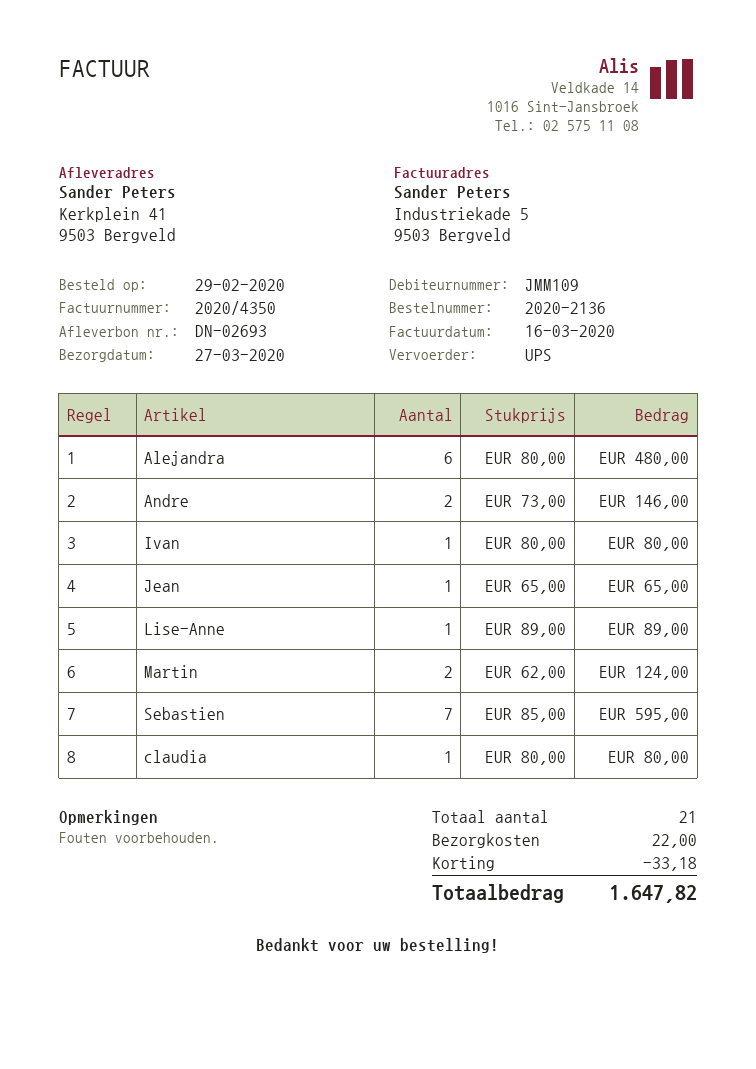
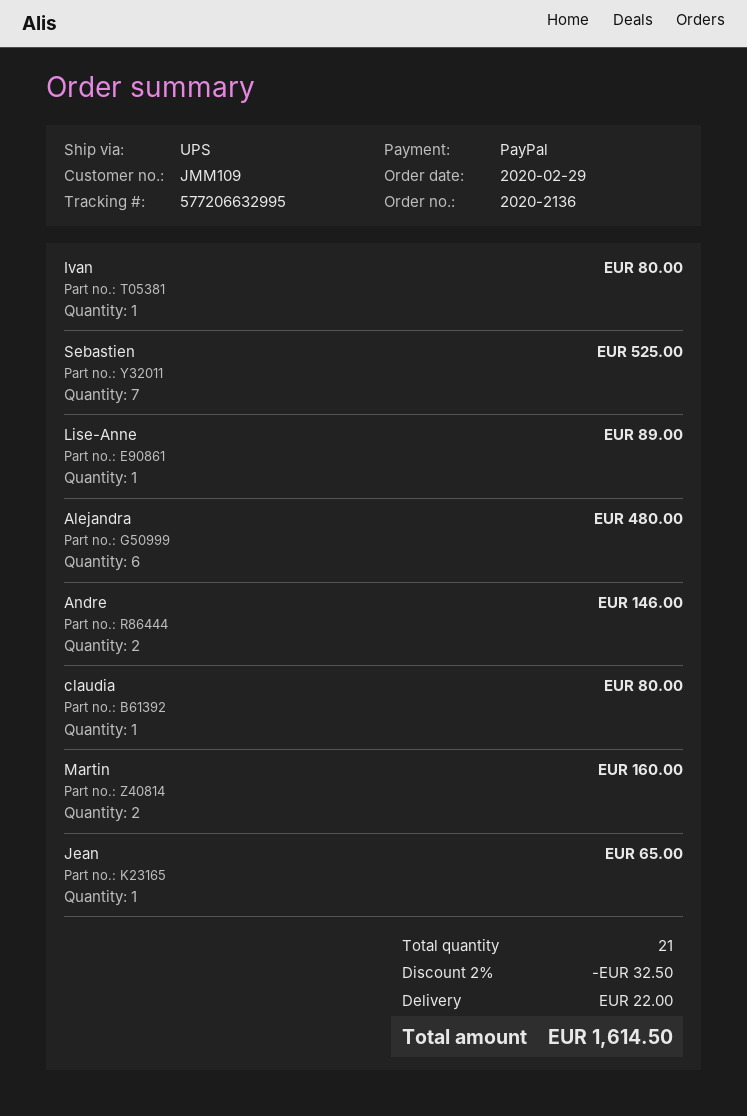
Martin: 2 for 124.00 -> 2 for 160.00
Sebastien: 7 for 595.00 -> 7 for 525.00
discount: 33.18 -> 32.50
total: 1647.82 -> 1614.50

